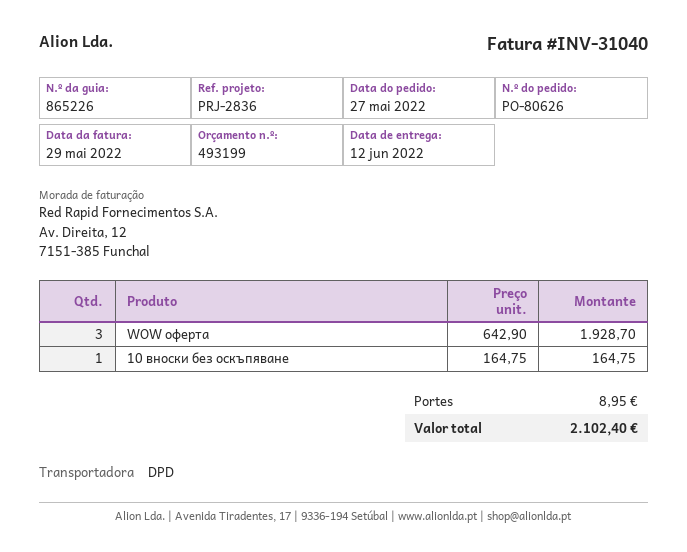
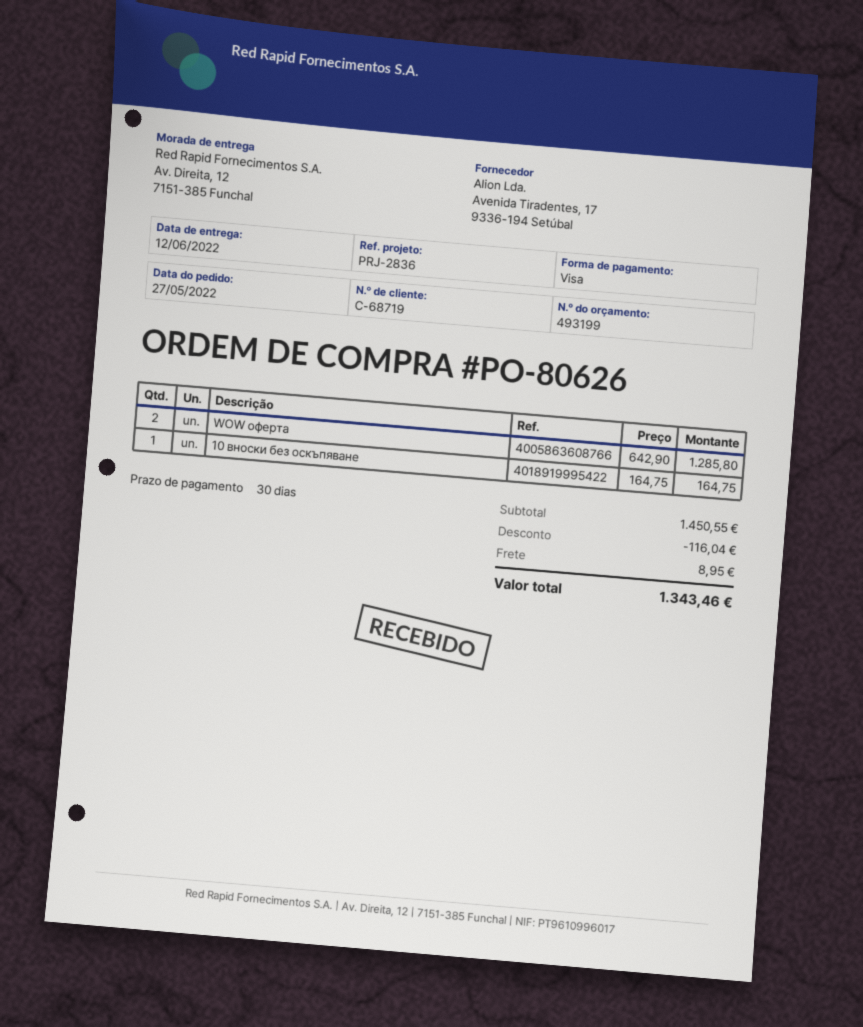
WOW оферта: 3 x 642.90 = 1928.70 -> 2 x 642.90 = 1285.80
discount: none -> 116.04
total: 2102.40 -> 1343.46

